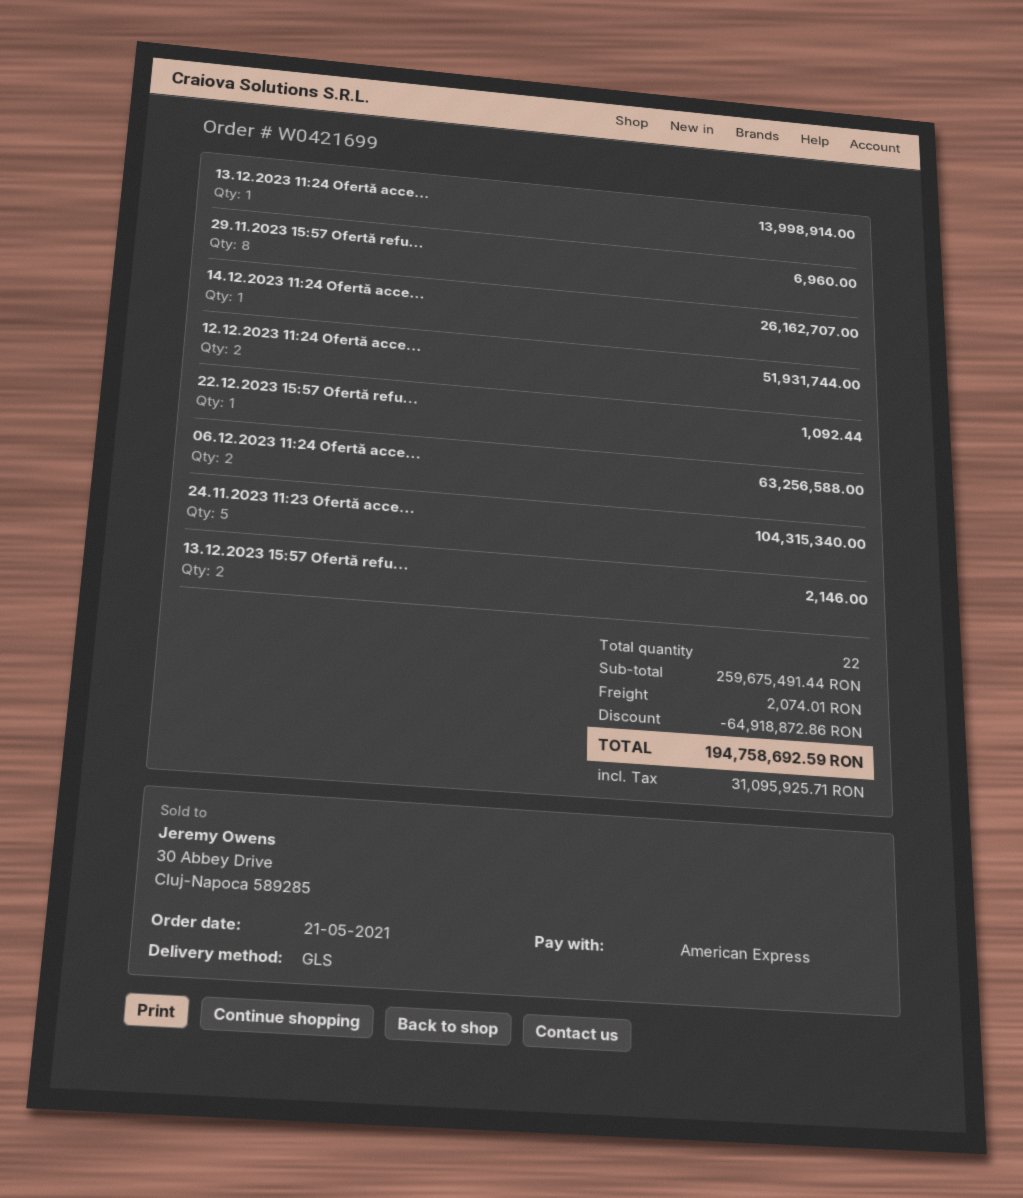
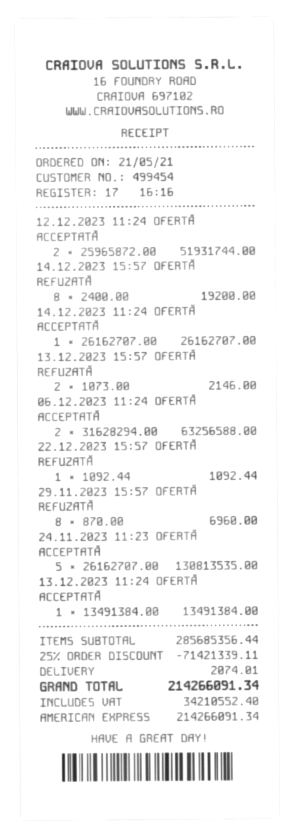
13.12.2023 11:24 Ofertă acce...: 1 for 13998914.00 -> 1 for 13491384.00
24.11.2023 11:23 Ofertă acce...: 5 for 104315340.00 -> 5 for 130813535.00
14.12.2023 15:57 OFERTĂ REFUZATĂ: none -> 8 for 19200.00
subtotal: 259675491.44 -> 285685356.44
discount: 64918872.86 -> 71421339.11
tax: 31095925.71 -> 34210552.40
total: 194758692.59 -> 214266091.34

